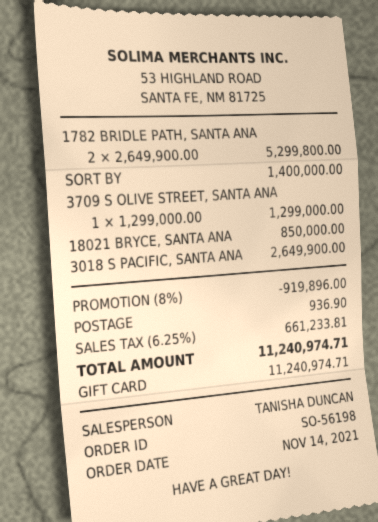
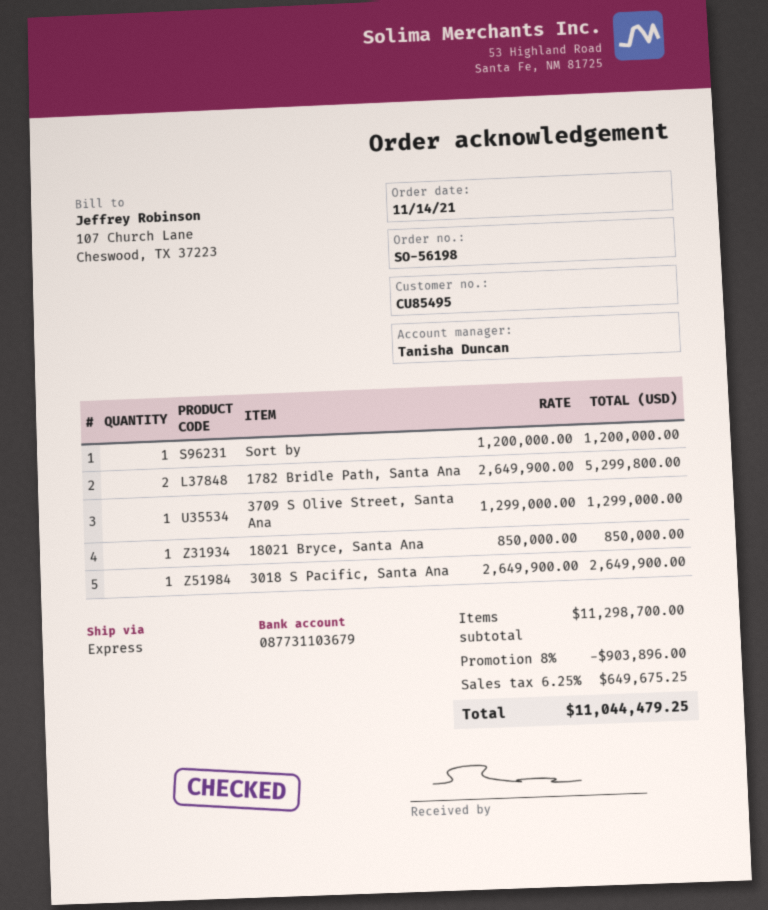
SORT BY: 1 x 1400000.00 = 1400000.00 -> 1 x 1200000.00 = 1200000.00
discount: 8% = 919896.00 -> 8% = 903896.00
shipping: 936.90 -> none
tax: 6.25% = 661233.81 -> 6.25% = 649675.25
total: 11240974.71 -> 11044479.25

